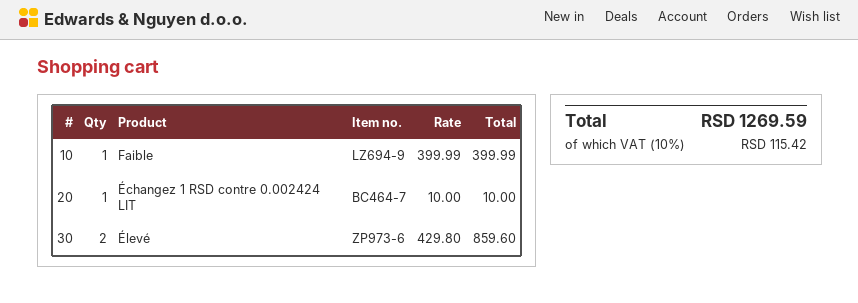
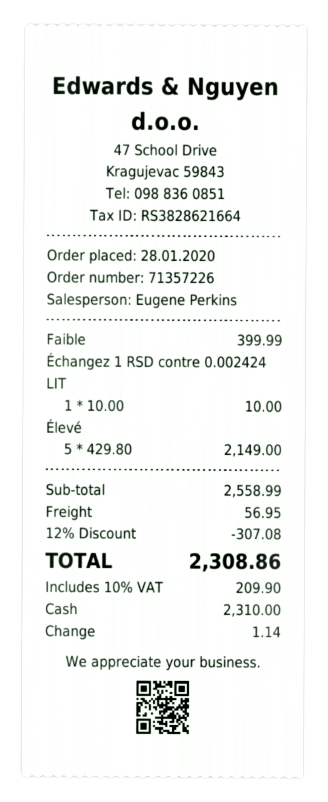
Élevé: 2 x 429.80 = 859.60 -> 5 x 429.80 = 2149.00
discount: none -> 12% = 307.08
shipping: none -> 56.95
tax: 10% = 115.42 -> 10% = 209.90
total: 1269.59 -> 2308.86

